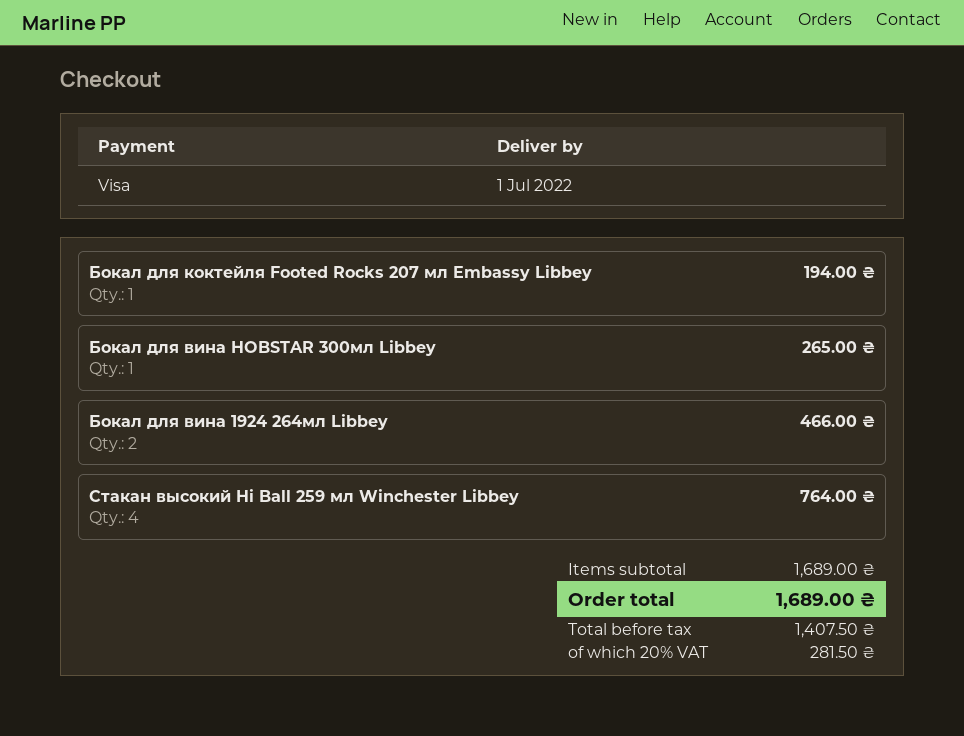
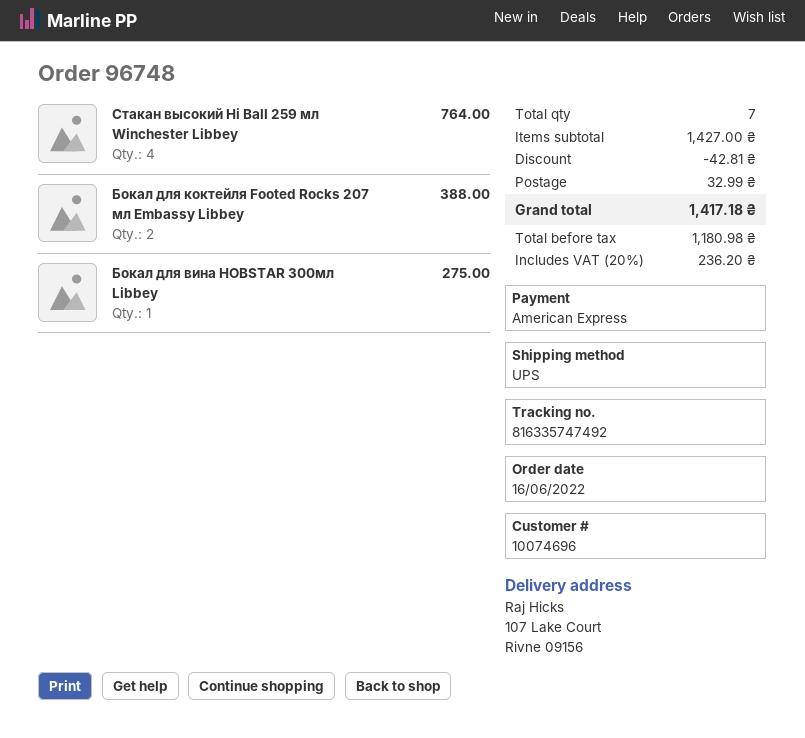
payment method: Visa -> American Express
Бокал для коктейля Footed Rocks 207 мл Embassy Libbey: 1 for 194.00 -> 2 for 388.00
Бокал для вина HOBSTAR 300мл Libbey: 1 for 265.00 -> 1 for 275.00
Бокал для вина 1924 264мл Libbey: 2 for 466.00 -> none
subtotal: 1689.00 -> 1427.00
discount: none -> 42.81
shipping: none -> 32.99
net: 1407.50 -> 1180.98
tax: 20% = 281.50 -> 20% = 236.20
total: 1689.00 -> 1417.18

